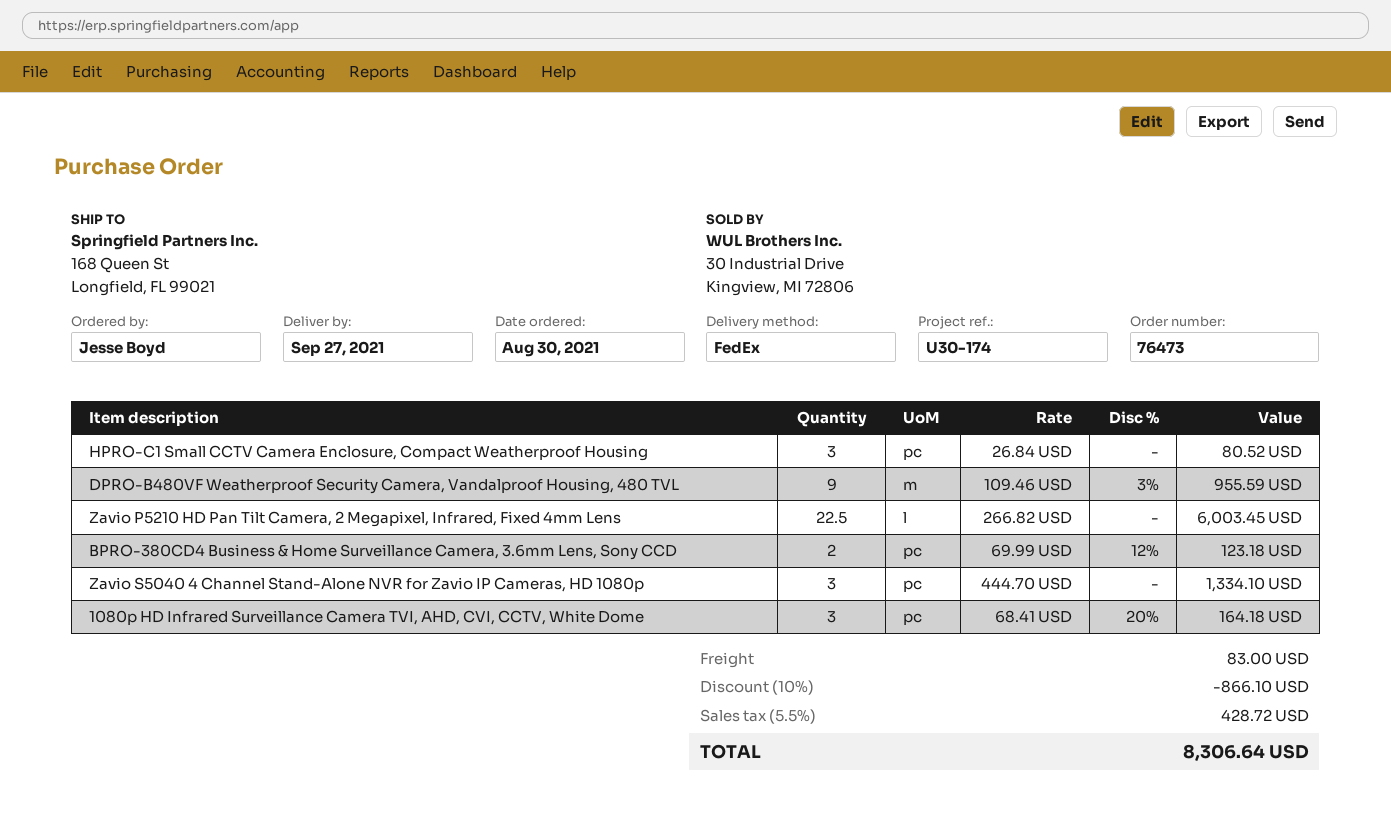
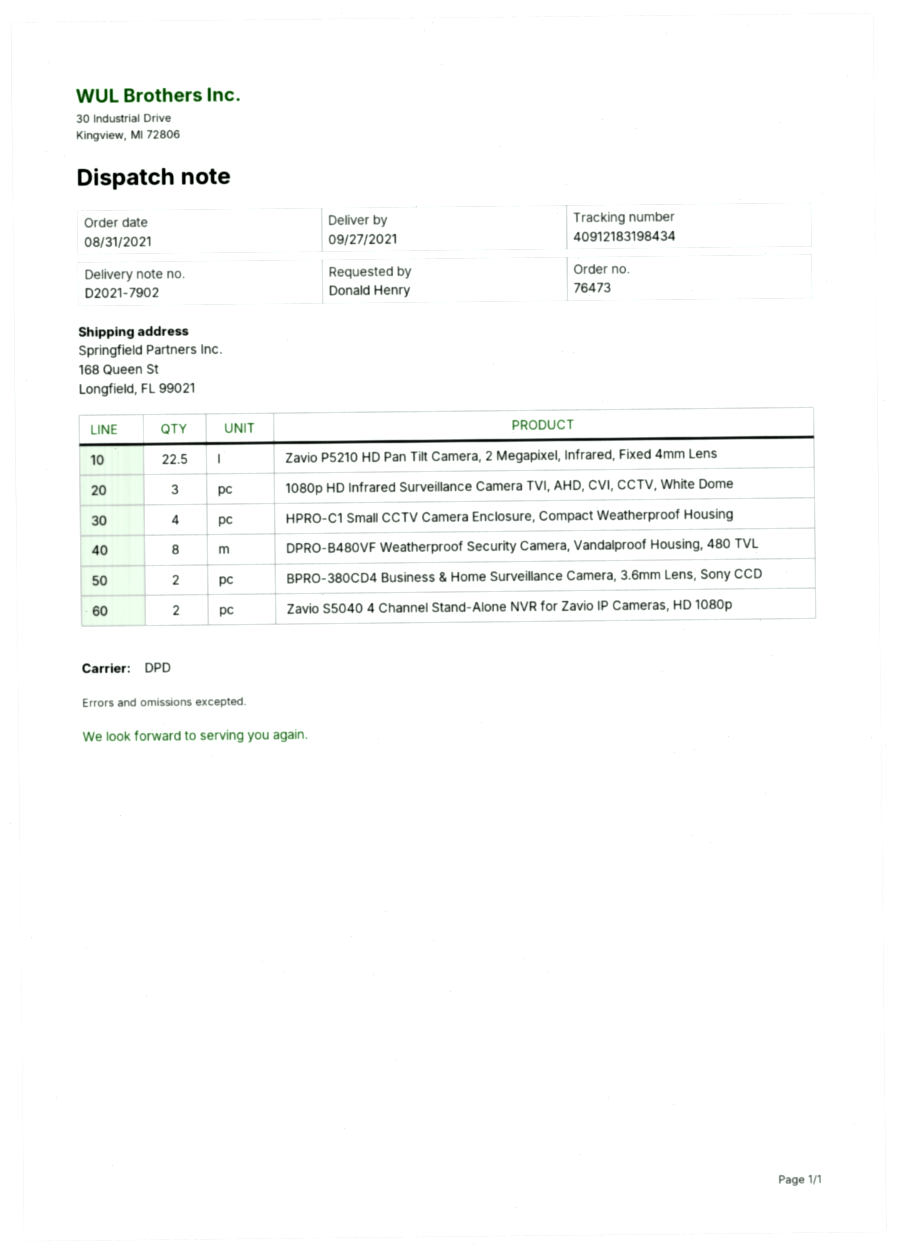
order date: 2021-08-30 -> 2021-08-31
ordered by: Jesse Boyd -> Donald Henry
shipping method: FedEx -> DPD
HPRO-C1 Small CCTV Camera Enclosure, Compact Weatherproof Housing: 3 -> 4
DPRO-B480VF Weatherproof Security Camera, Vandalproof Housing, 480 TVL: 9 -> 8
Zavio S5040 4 Channel Stand-Alone NVR for Zavio IP Cameras, HD 1080p: 3 -> 2

